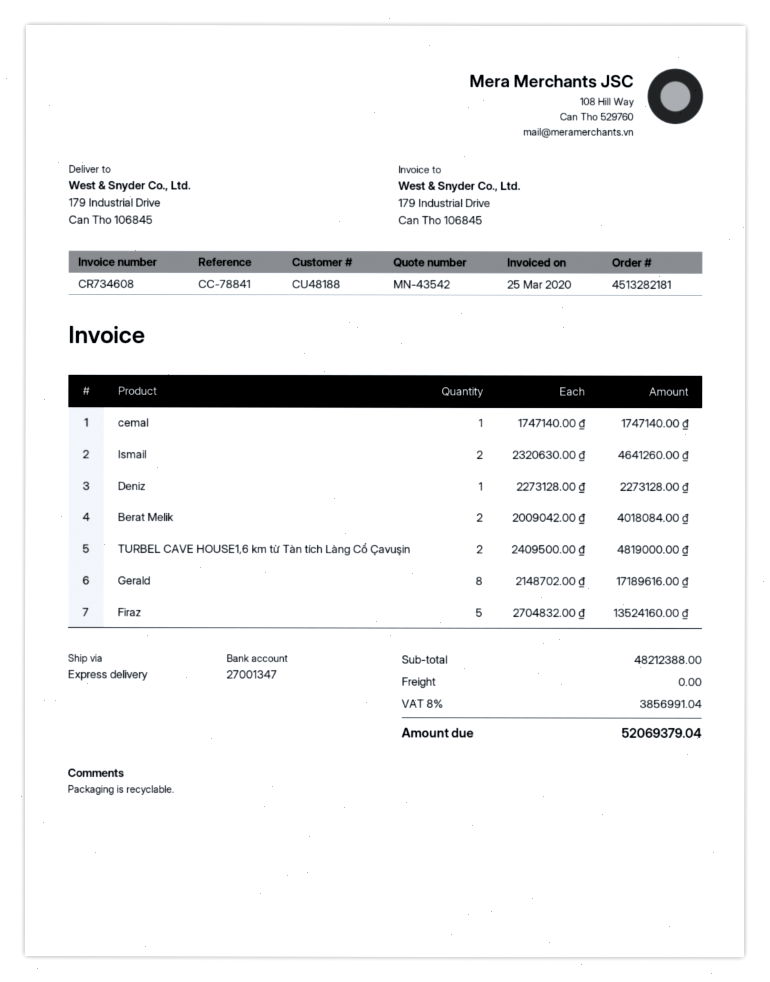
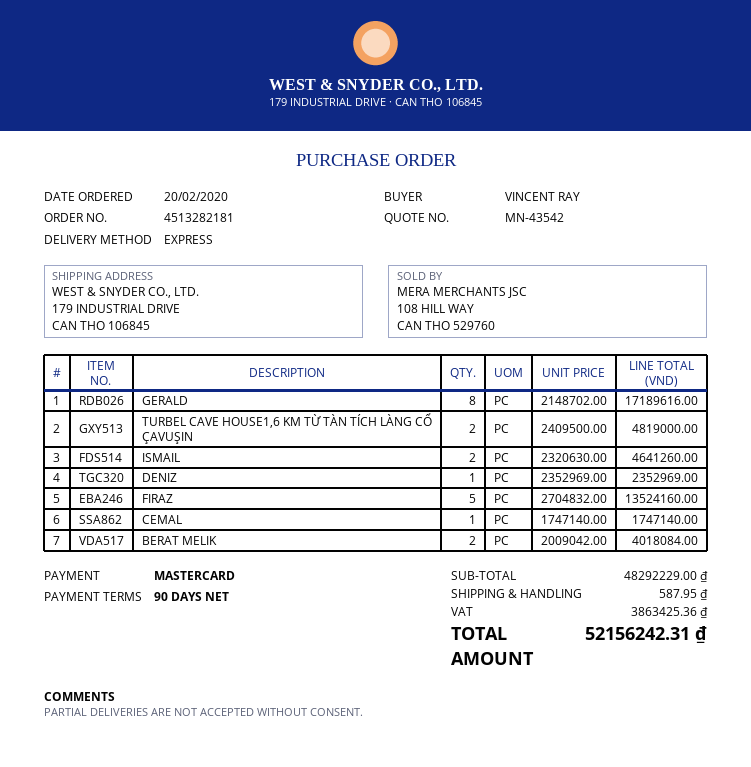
Deniz: 1 x 2273128.00 = 2273128.00 -> 1 x 2352969.00 = 2352969.00
subtotal: 48212388.00 -> 48292229.00
shipping: 0.00 -> 587.95
tax: 3856991.04 -> 3863425.36
total: 52069379.04 -> 52156242.31

